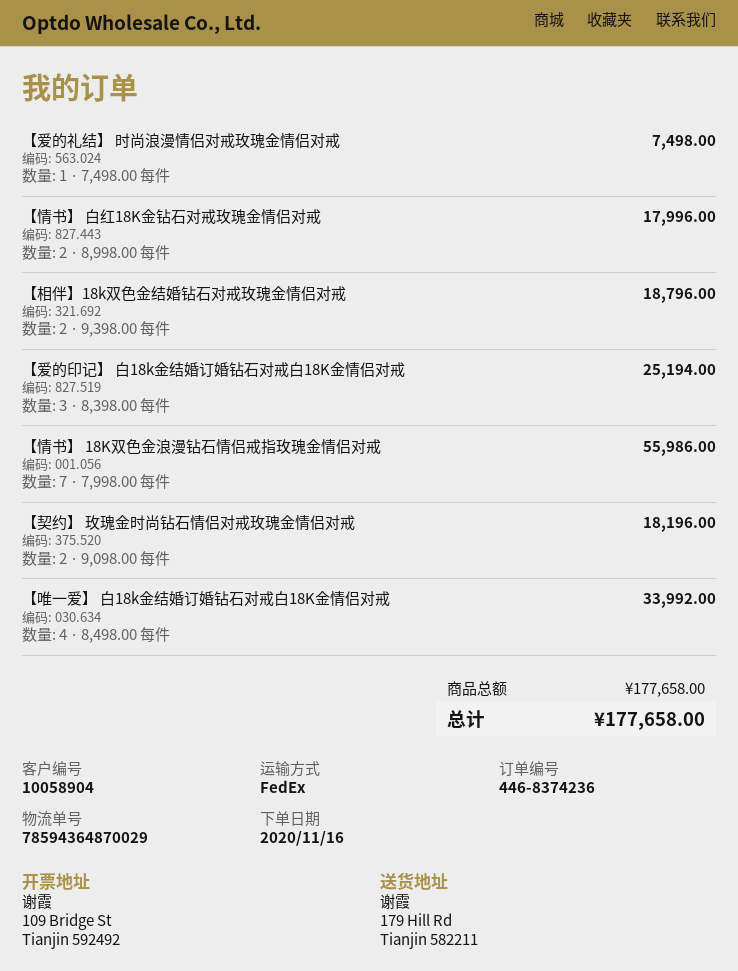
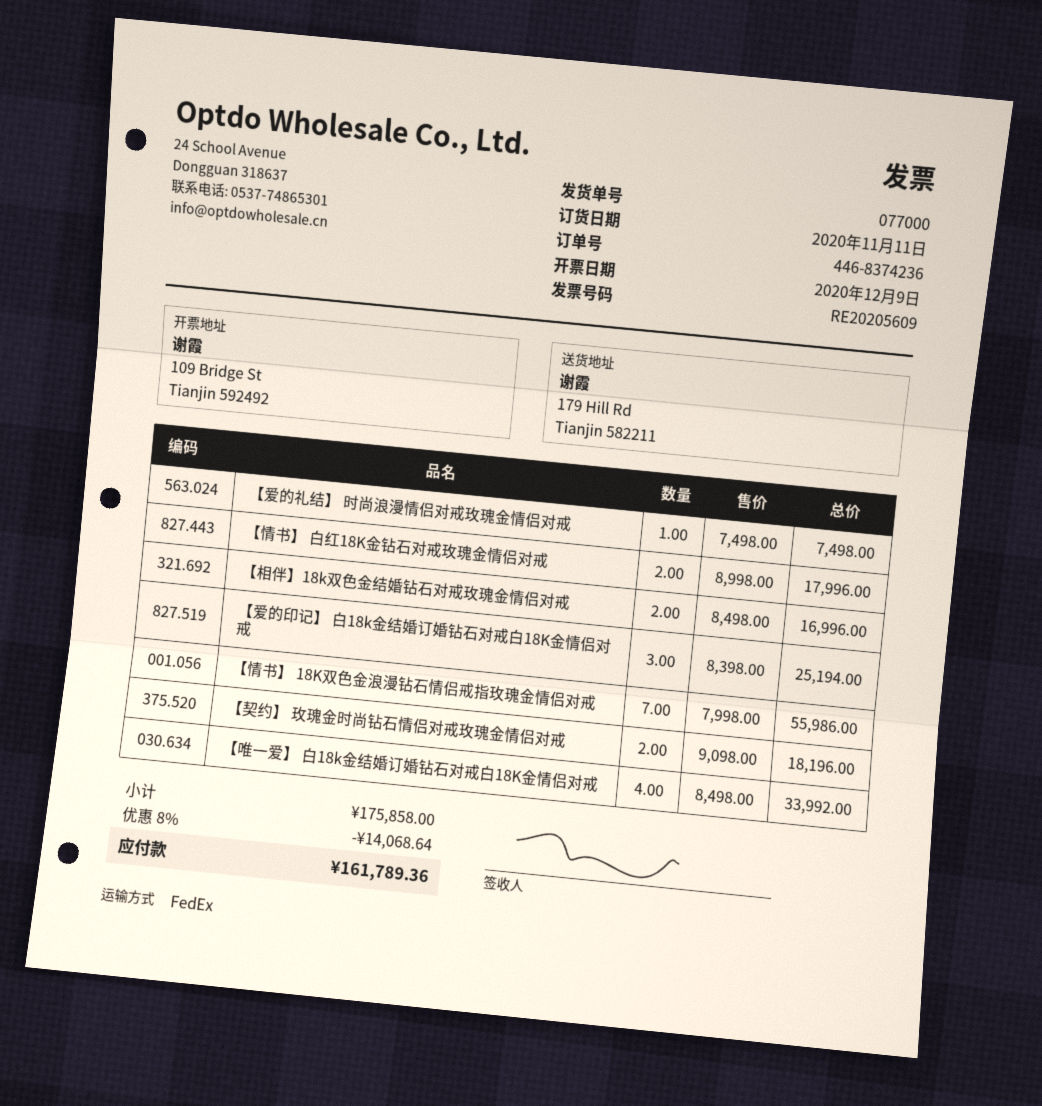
order date: 2020-11-16 -> 2020-11-11
【相伴】18k双色金结婚钻石对戒玫瑰金情侣对戒: 2 x 9398.00 = 18796.00 -> 2 x 8498.00 = 16996.00
subtotal: 177658.00 -> 175858.00
discount: none -> 8% = 14068.64
total: 177658.00 -> 161789.36

